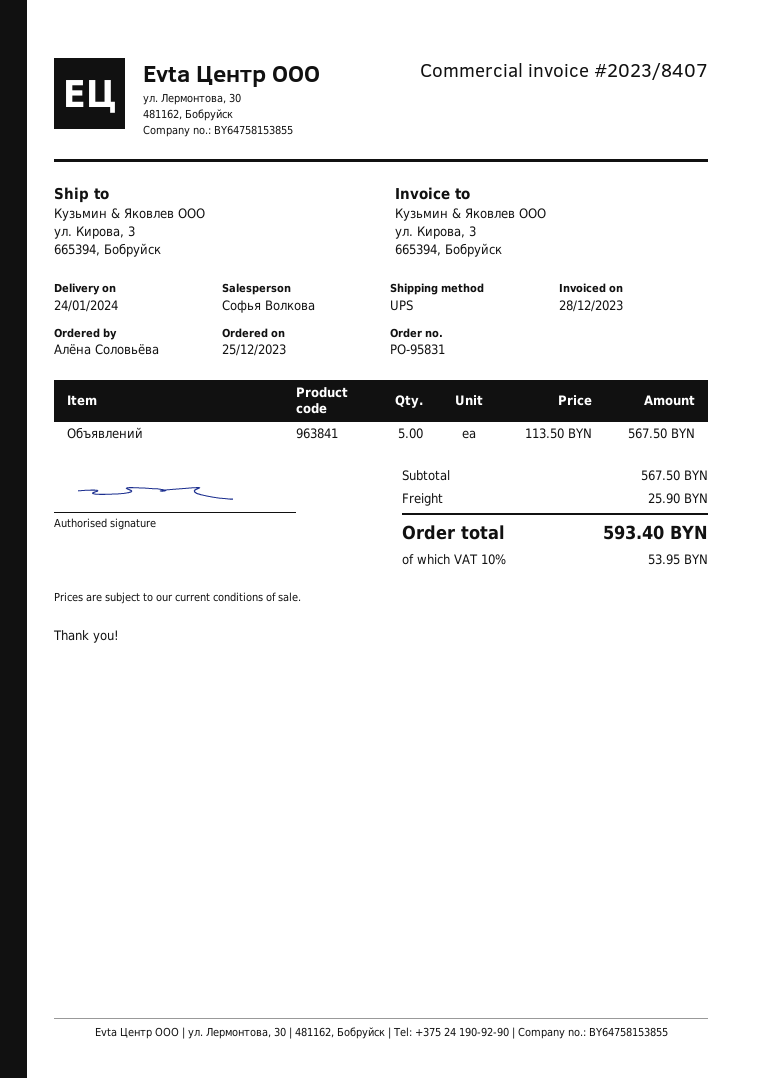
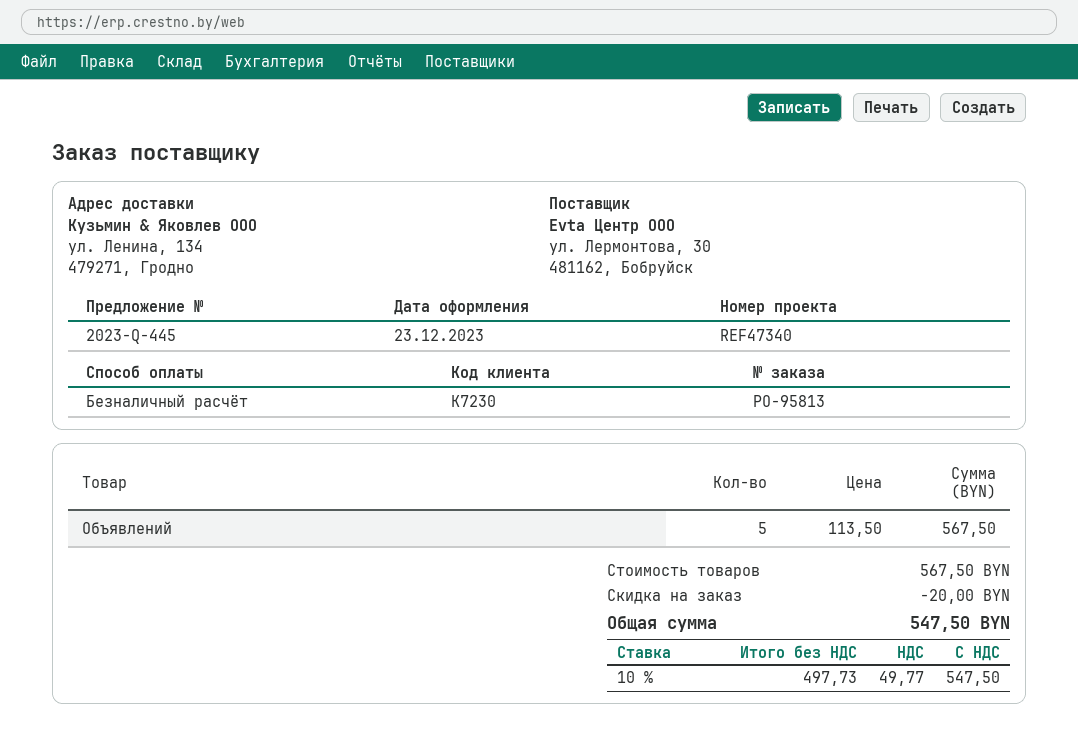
order number: PO-95831 -> PO-95813
order date: 2023-12-25 -> 2023-12-23
ship to: ул. Кирова, 3, 665394, Бобруйск -> ул. Ленина, 134, 479271, Гродно
discount: none -> 20.00
shipping: 25.90 -> none
tax: 10% = 53.95 -> 10% = 49.77
total: 593.40 -> 547.50

